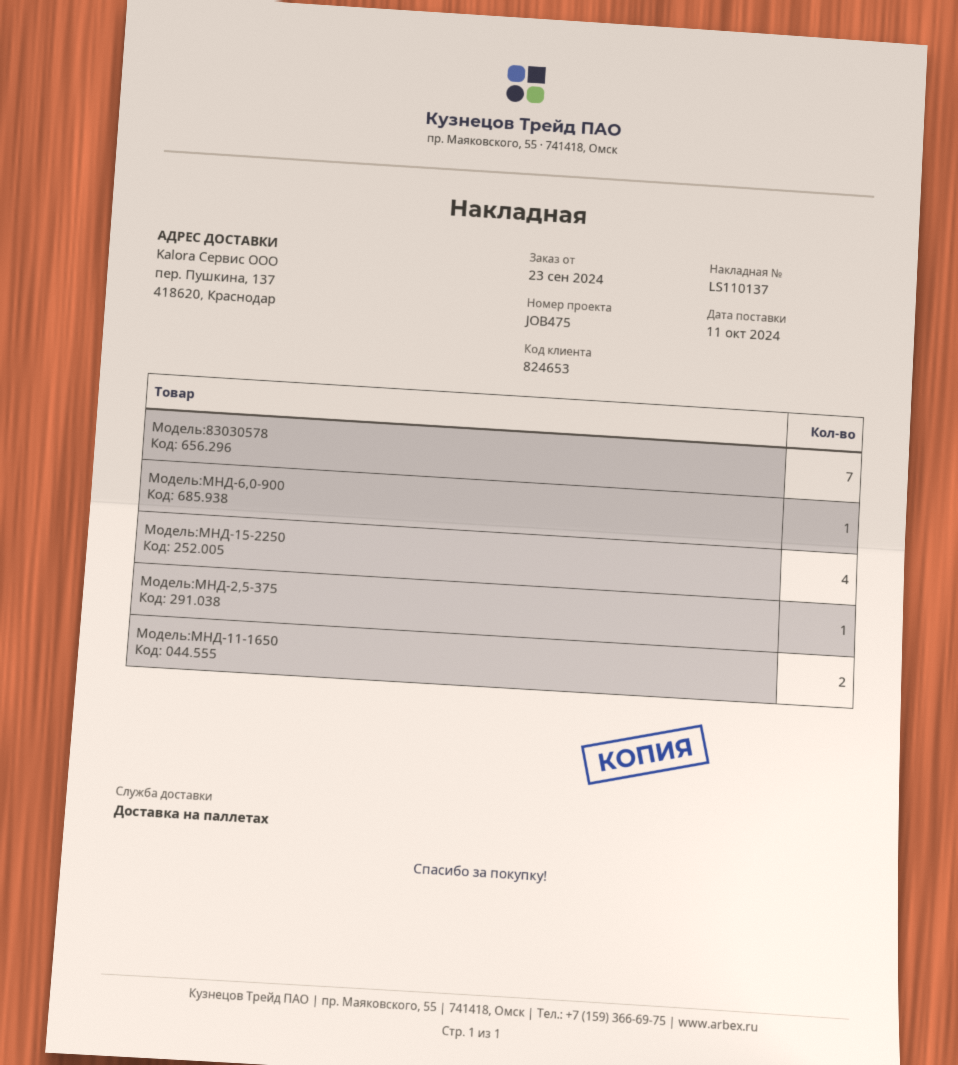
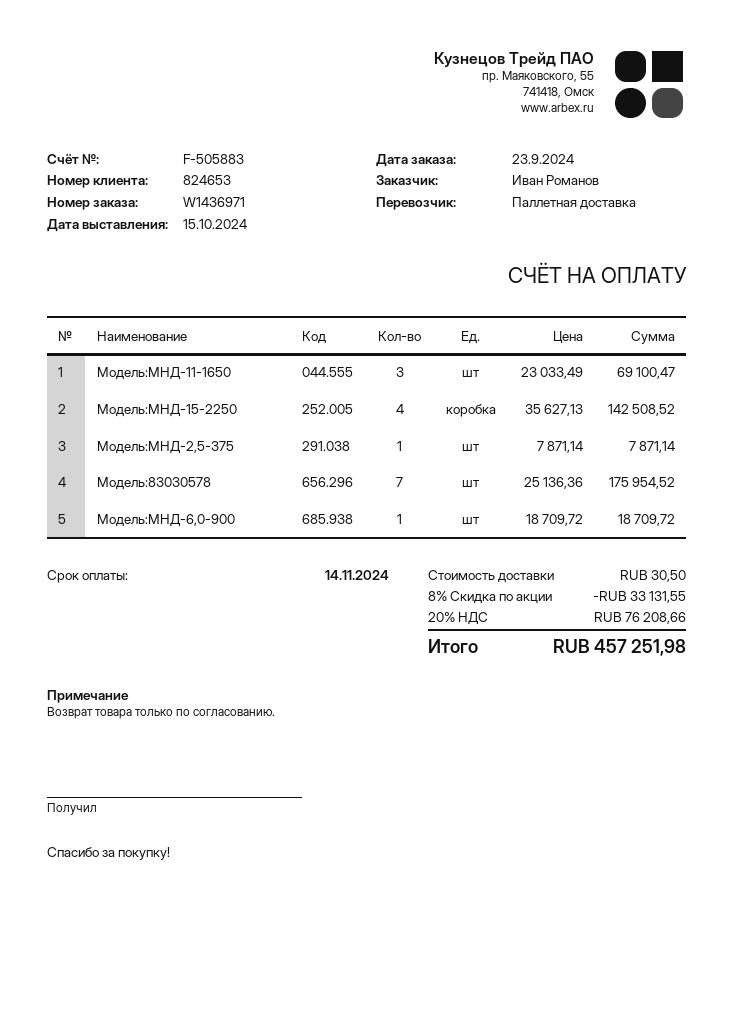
Модель:МНД-11-1650: 2 -> 3

